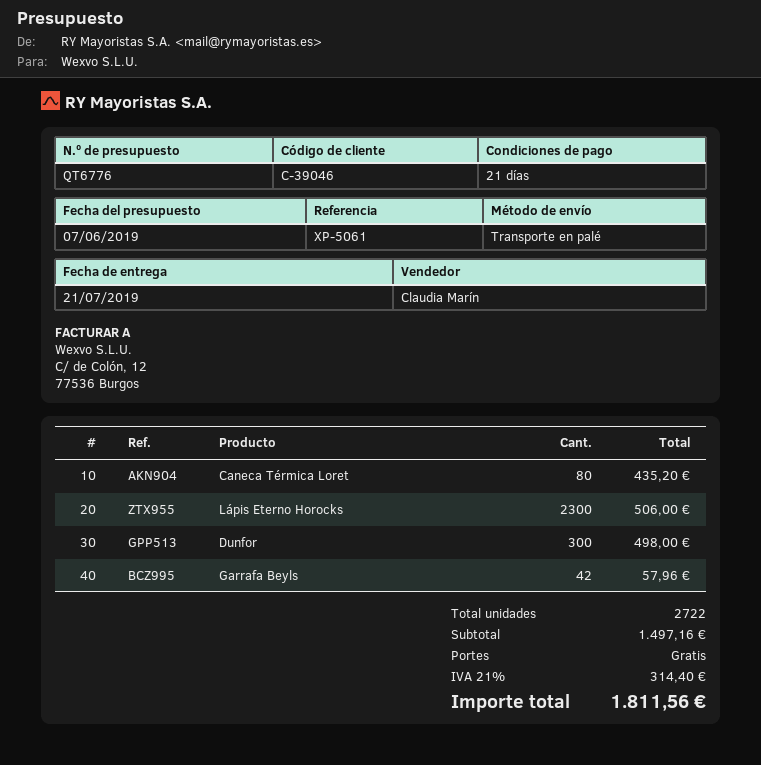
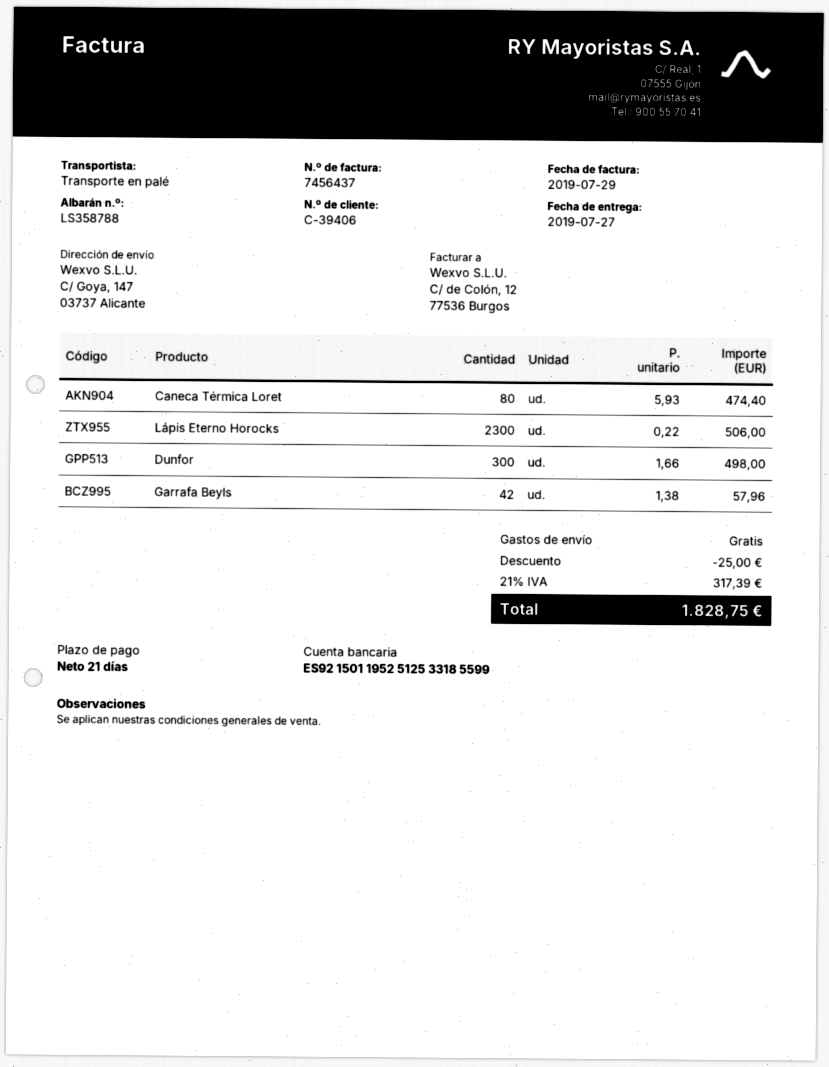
delivery date: 2019-07-21 -> 2019-07-27
customer number: C-39046 -> C-39406
Caneca Térmica Loret: 80 for 435.20 -> 80 for 474.40
discount: none -> 25.00
tax: 21% = 314.40 -> 21% = 317.39
total: 1811.56 -> 1828.75

